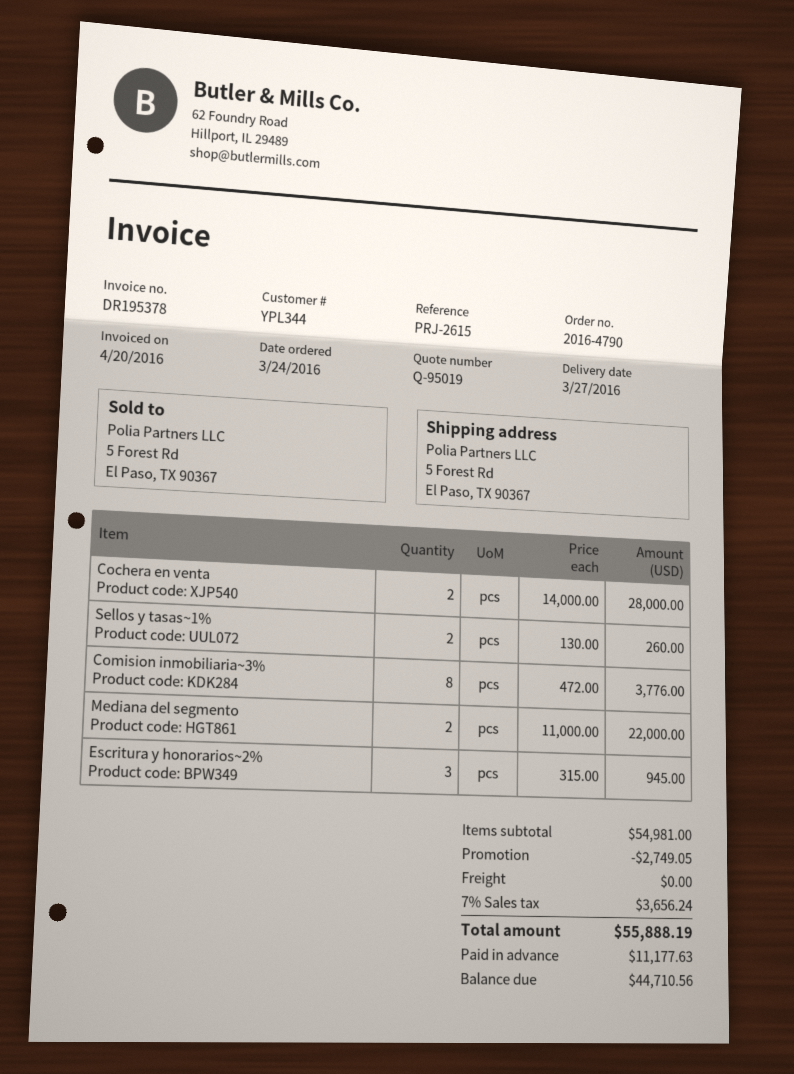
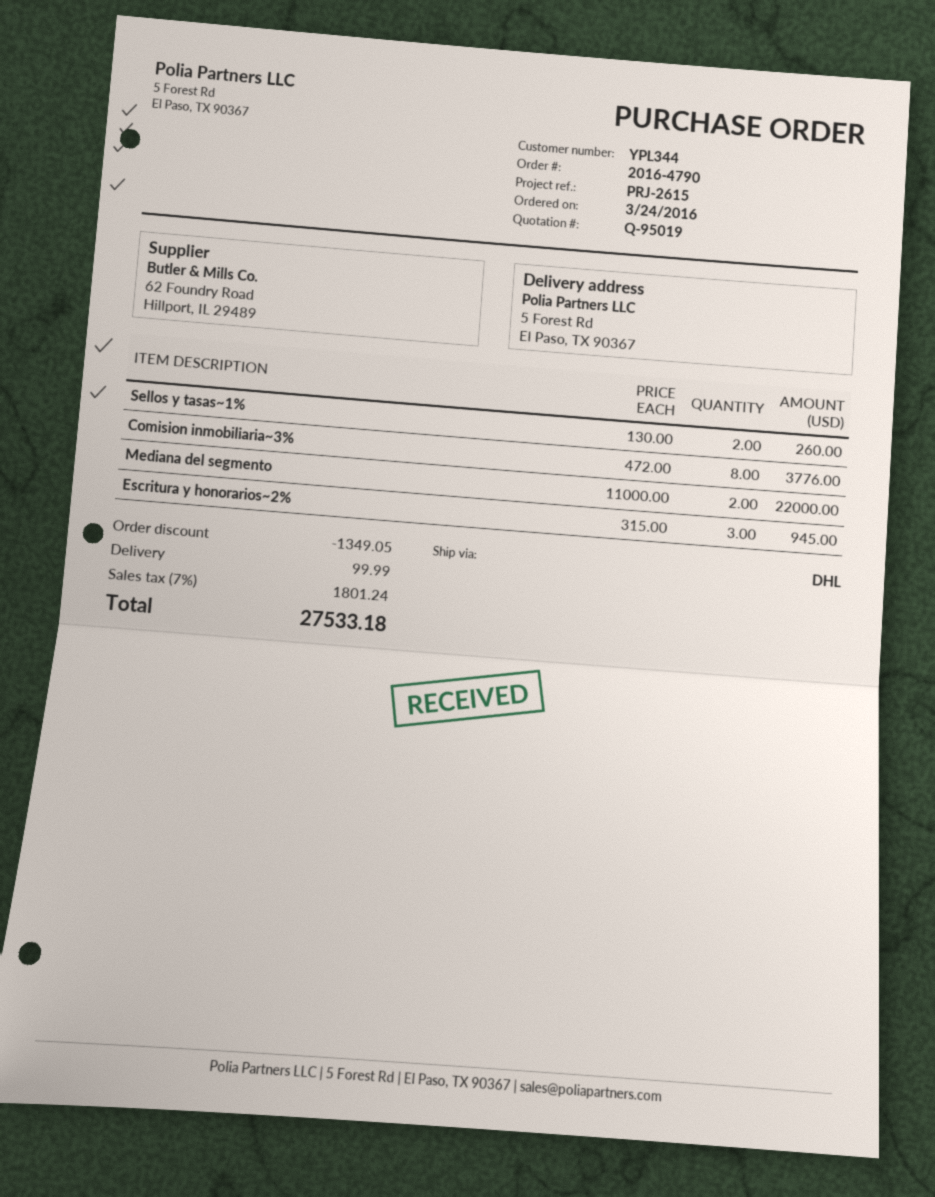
Cochera en venta: 2 x 14000.00 = 28000.00 -> none
discount: 2749.05 -> 1349.05
shipping: 0.00 -> 99.99
tax: 7% = 3656.24 -> 7% = 1801.24
total: 55888.19 -> 27533.18

